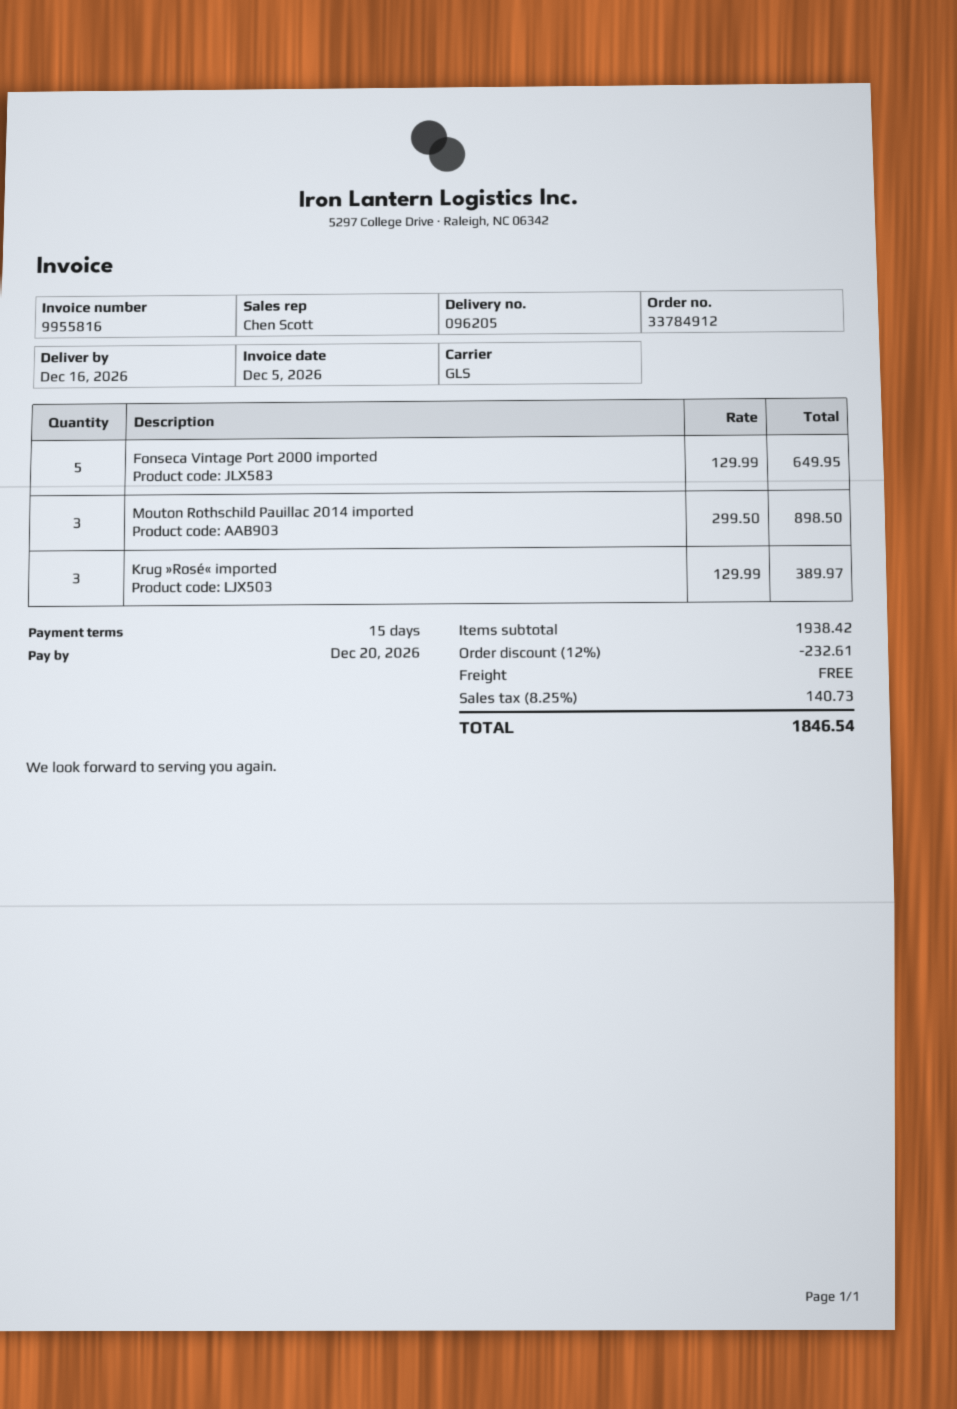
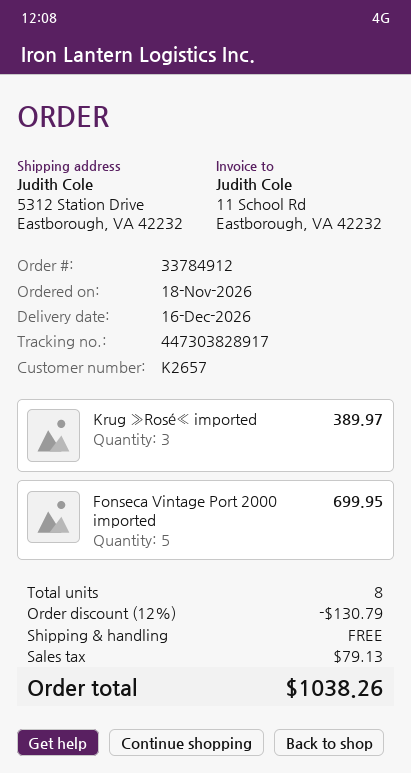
Fonseca Vintage Port 2000 imported: 5 for 649.95 -> 5 for 699.95
Mouton Rothschild Pauillac 2014 imported: 3 for 898.50 -> none
discount: 12% = 232.61 -> 12% = 130.79
tax: 140.73 -> 79.13
total: 1846.54 -> 1038.26

